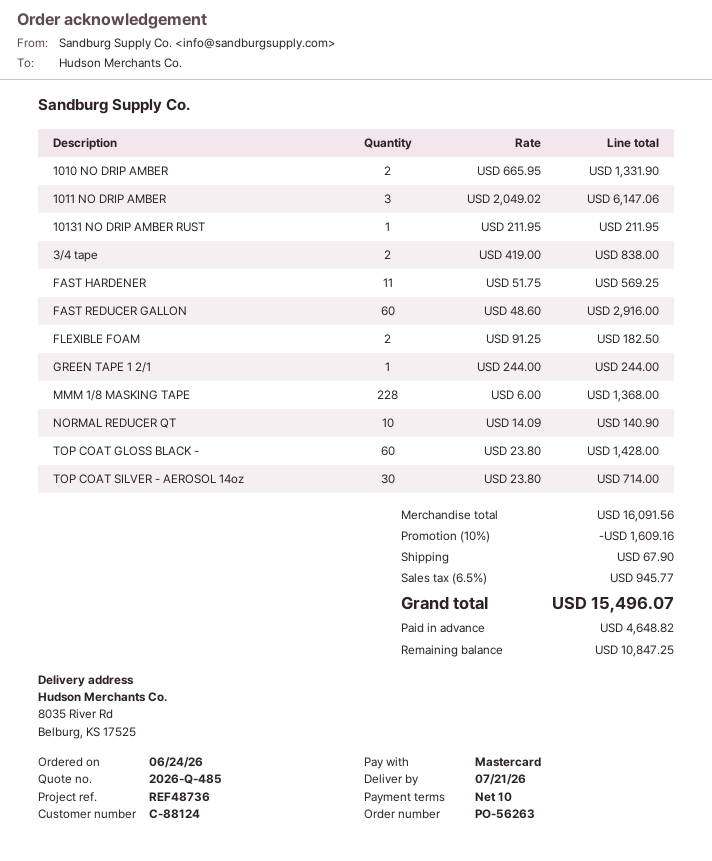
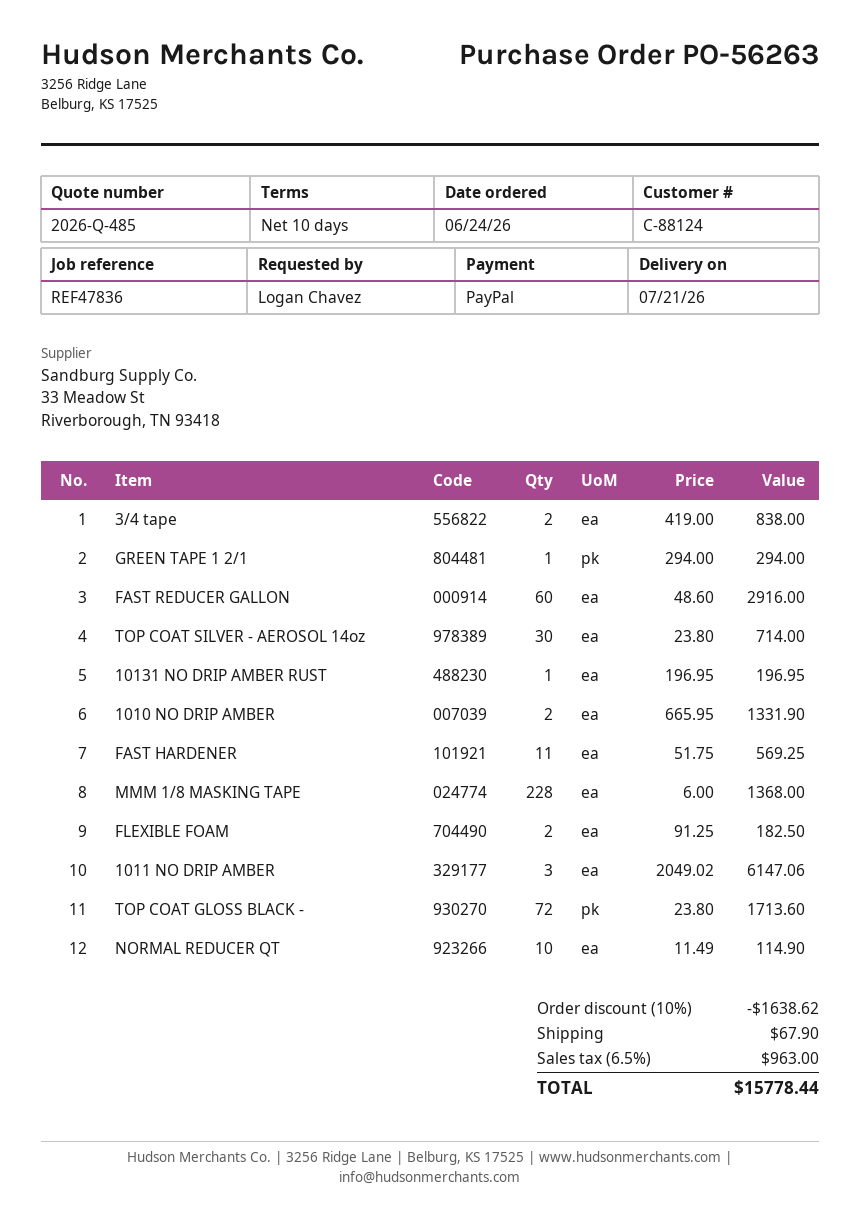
reference: REF48736 -> REF47836
payment method: Mastercard -> PayPal
10131 NO DRIP AMBER RUST: 1 x 211.95 = 211.95 -> 1 x 196.95 = 196.95
GREEN TAPE 1 2/1: 1 x 244.00 = 244.00 -> 1 x 294.00 = 294.00
NORMAL REDUCER QT: 10 x 14.09 = 140.90 -> 10 x 11.49 = 114.90
TOP COAT GLOSS BLACK -: 60 x 23.80 = 1428.00 -> 72 x 23.80 = 1713.60
discount: 10% = 1609.16 -> 10% = 1638.62
tax: 6.5% = 945.77 -> 6.5% = 963.00
total: 15496.07 -> 15778.44

